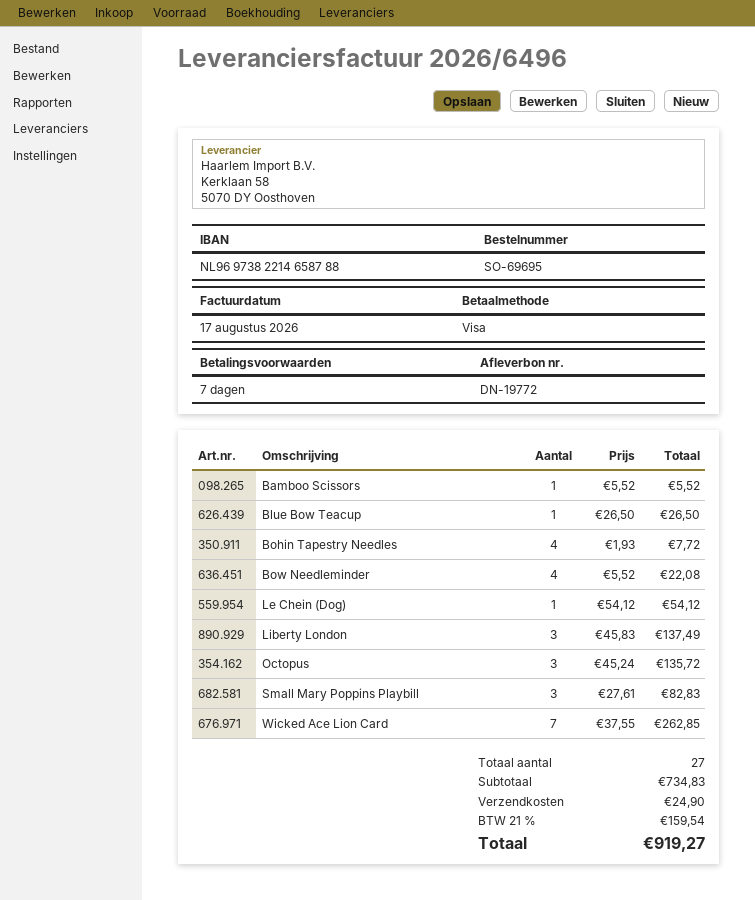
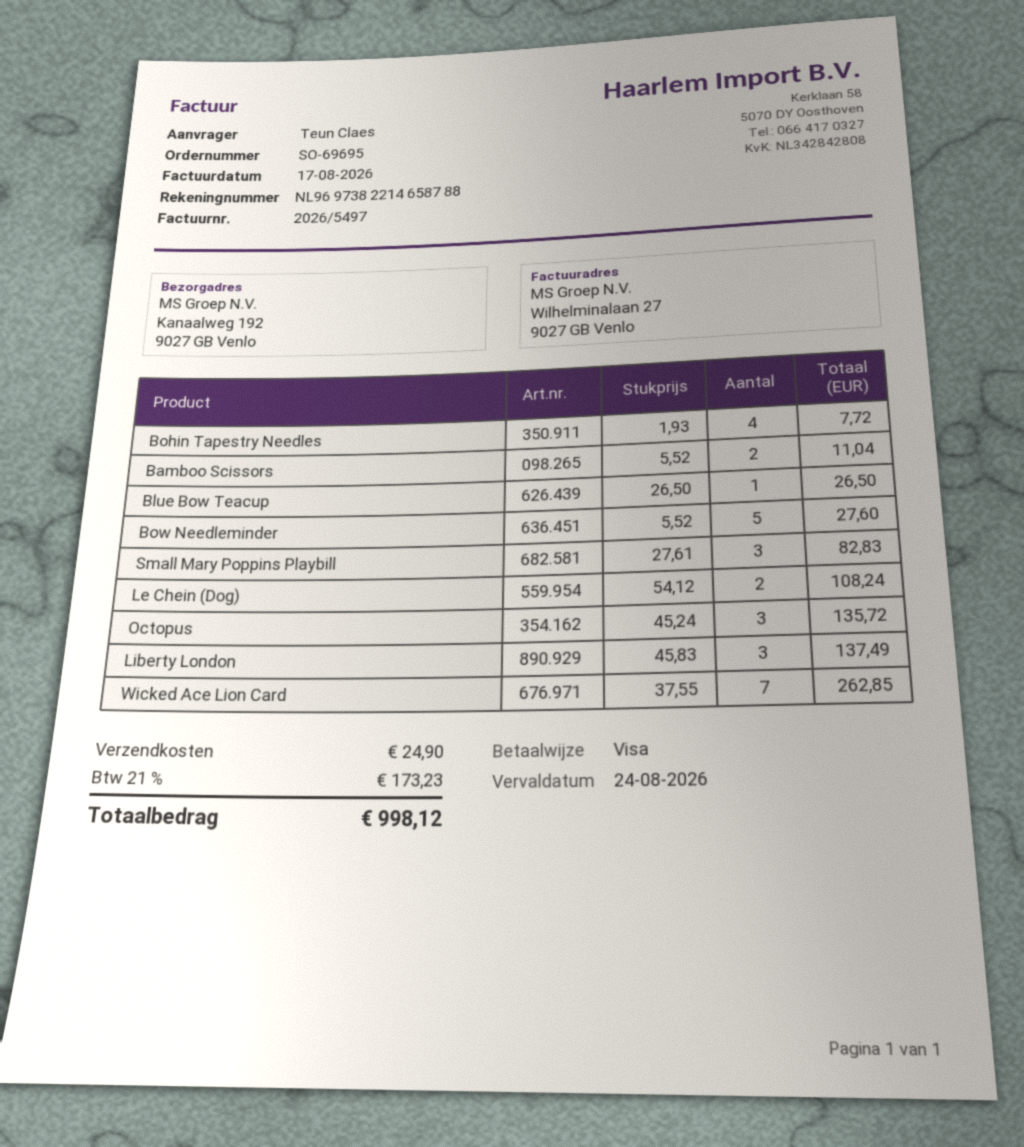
invoice number: 2026/6496 -> 2026/5497
Bamboo Scissors: 1 x 5.52 = 5.52 -> 2 x 5.52 = 11.04
Bow Needleminder: 4 x 5.52 = 22.08 -> 5 x 5.52 = 27.60
Le Chein (Dog): 1 x 54.12 = 54.12 -> 2 x 54.12 = 108.24
tax: 21% = 159.54 -> 21% = 173.23
total: 919.27 -> 998.12

